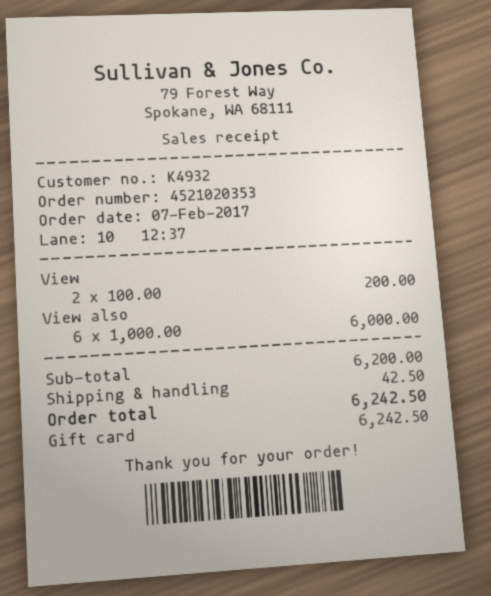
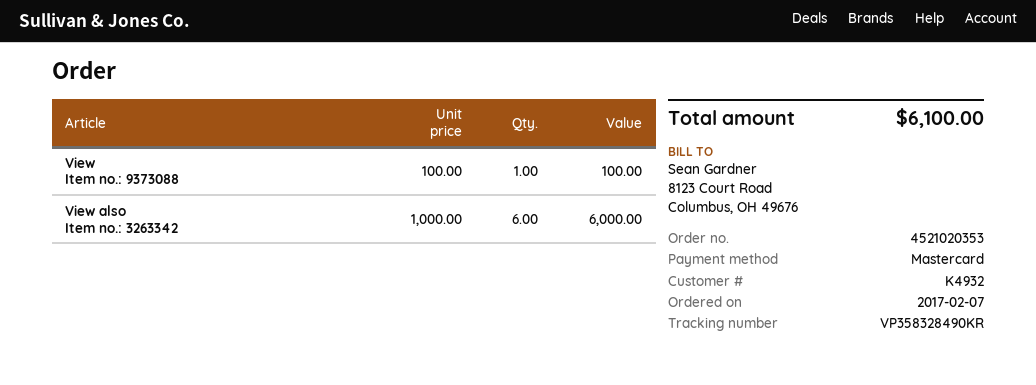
payment method: gift card -> Mastercard
View: 2 x 100.00 = 200.00 -> 1 x 100.00 = 100.00
shipping: 42.50 -> none
total: 6242.50 -> 6100.00

